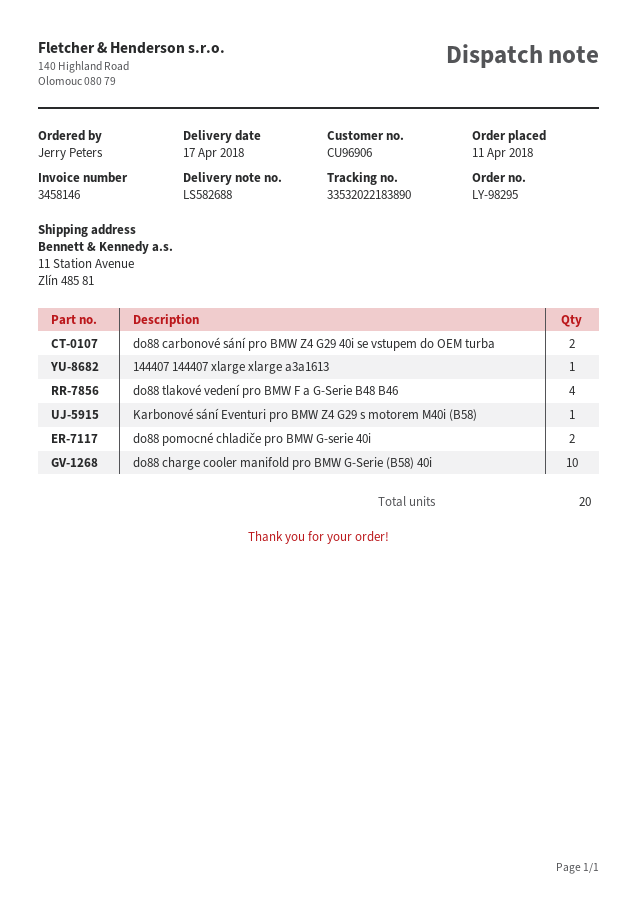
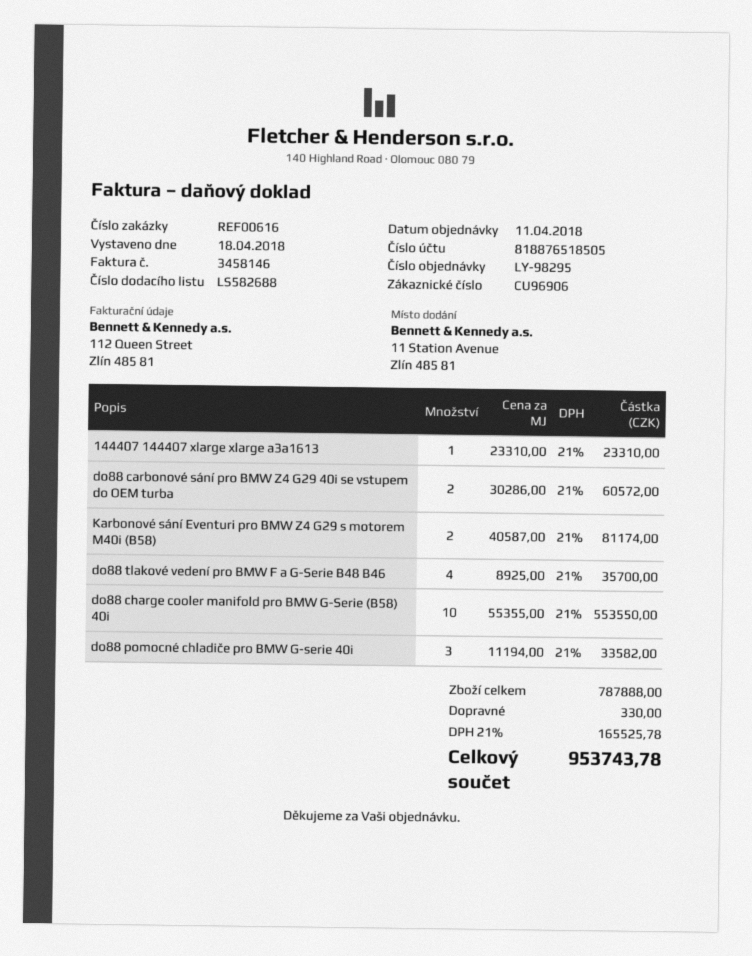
Karbonové sání Eventuri pro BMW Z4 G29 s motorem M40i (B58): 1 -> 2
do88 pomocné chladiče pro BMW G-serie 40i: 2 -> 3

